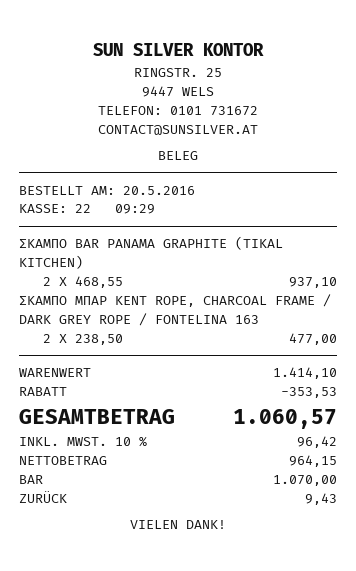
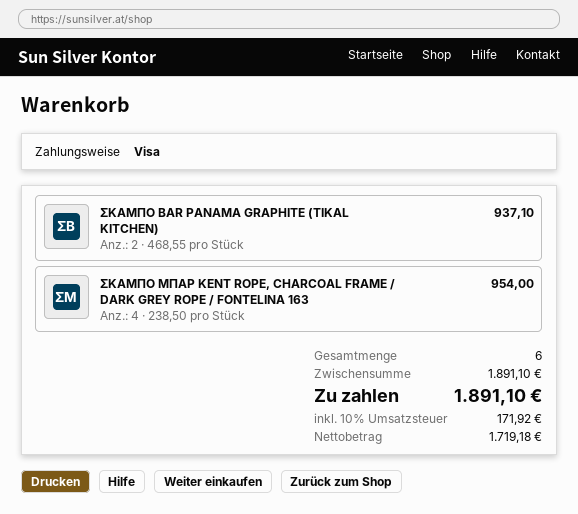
payment method: cash -> Visa
ΣΚΑΜΠΟ ΜΠΑΡ KENT ROPE, CHARCOAL FRAME / DARK GREY ROPE / FONTELINA 163: 2 x 238.50 = 477.00 -> 4 x 238.50 = 954.00
subtotal: 1414.10 -> 1891.10
discount: 353.53 -> none
net: 964.15 -> 1719.18
tax: 10% = 96.42 -> 10% = 171.92
total: 1060.57 -> 1891.10

